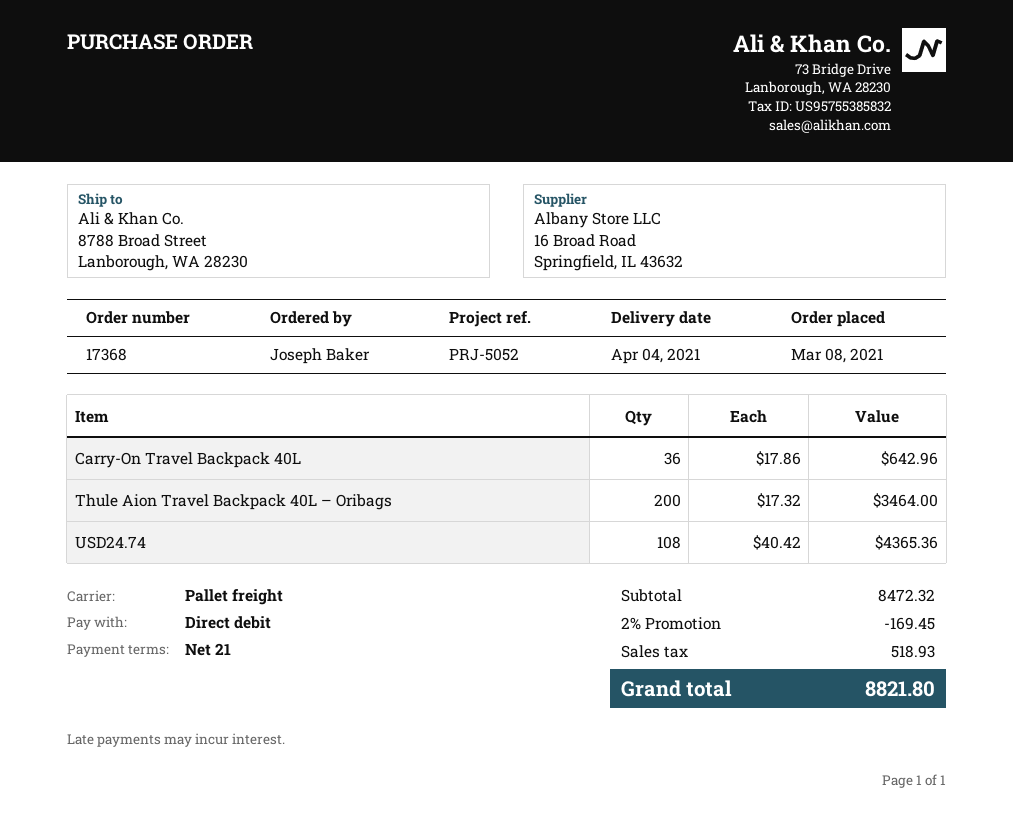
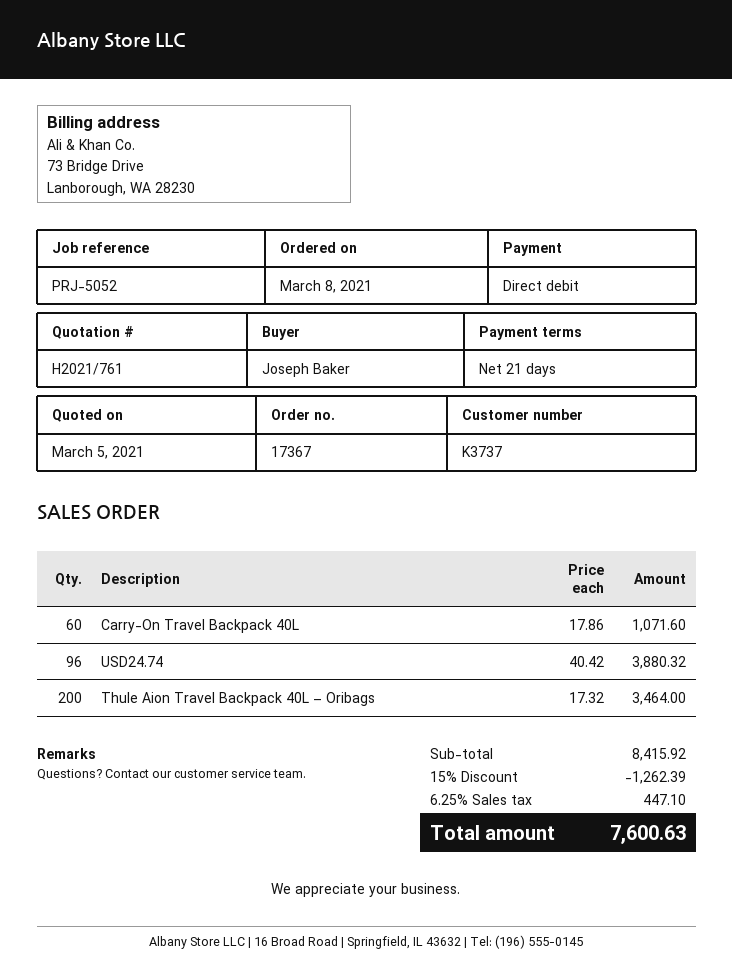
order number: 17368 -> 17367
Carry-On Travel Backpack 40L: 36 x 17.86 = 642.96 -> 60 x 17.86 = 1071.60
USD24.74: 108 x 40.42 = 4365.36 -> 96 x 40.42 = 3880.32
subtotal: 8472.32 -> 8415.92
discount: 2% = 169.45 -> 15% = 1262.39
tax: 518.93 -> 447.10
total: 8821.80 -> 7600.63

